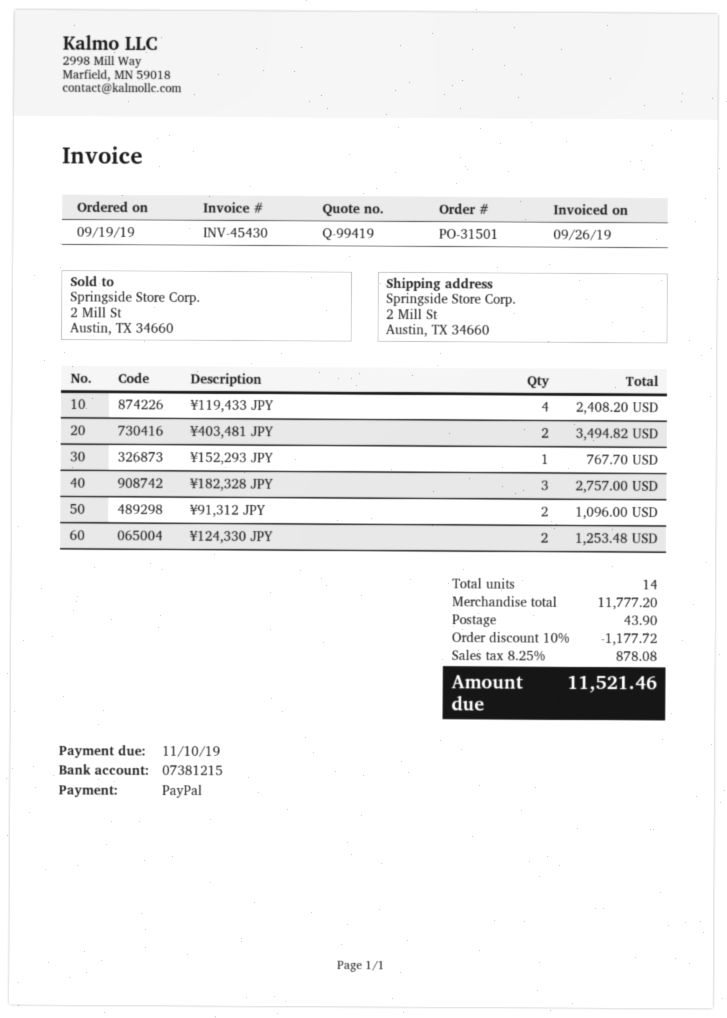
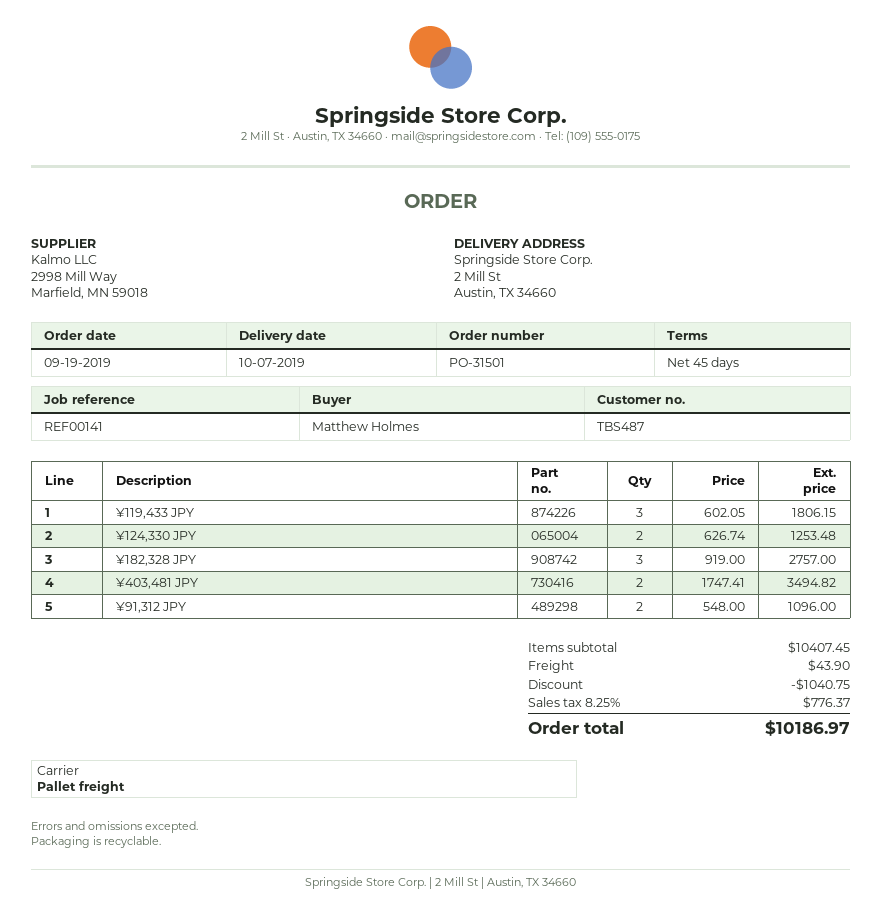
¥119,433 JPY: 4 for 2408.20 -> 3 for 1806.15
¥152,293 JPY: 1 for 767.70 -> none
subtotal: 11777.20 -> 10407.45
discount: 1177.72 -> 1040.75
tax: 8.25% = 878.08 -> 8.25% = 776.37
total: 11521.46 -> 10186.97

